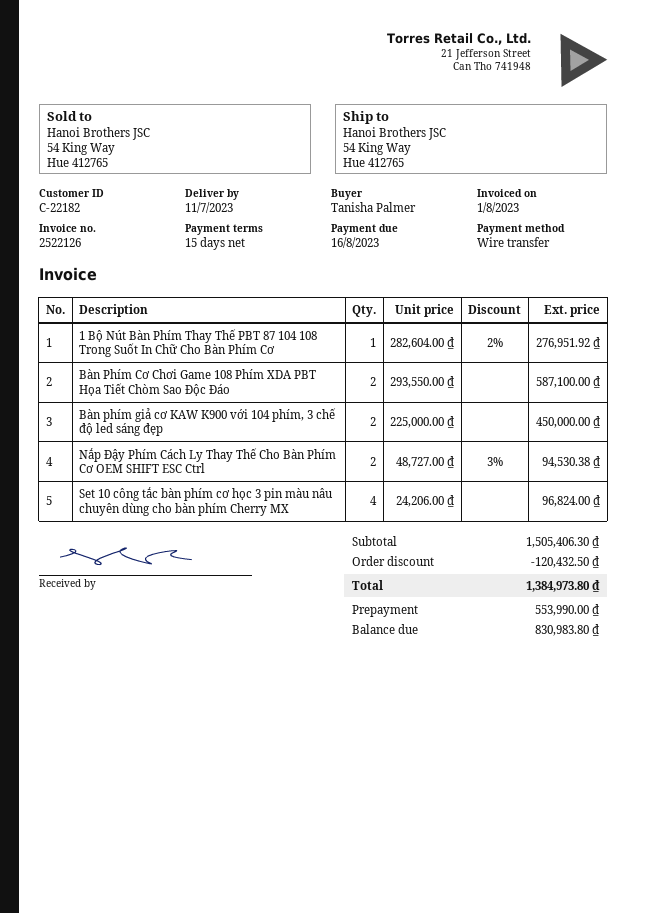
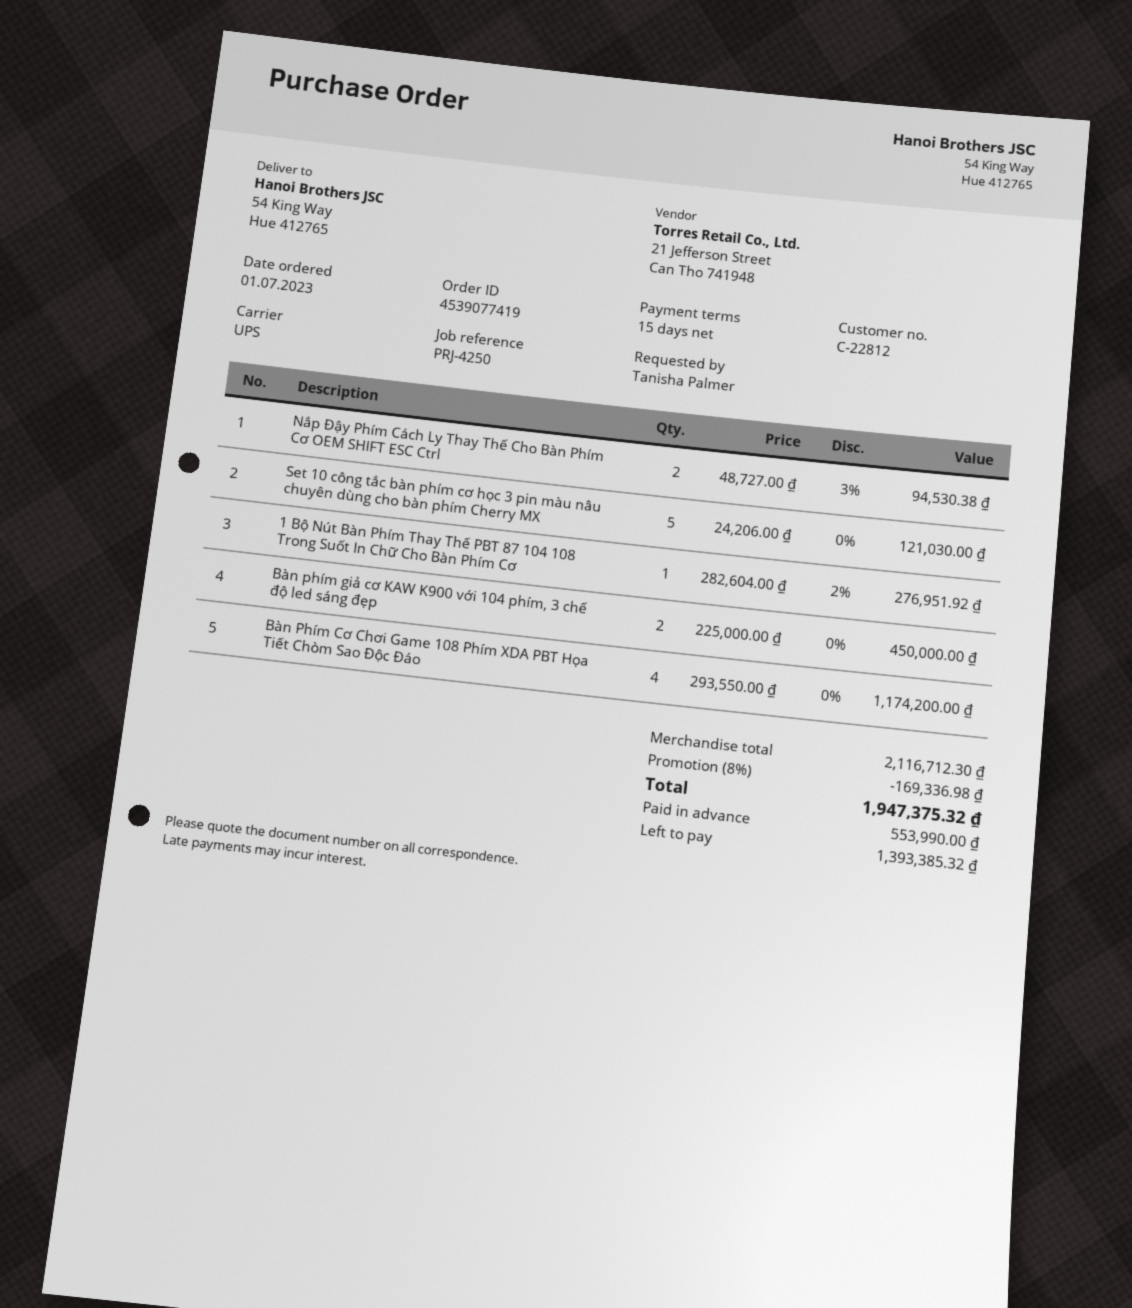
customer number: C-22182 -> C-22812
Bàn Phím Cơ Chơi Game 108 Phím XDA PBT Họa Tiết Chòm Sao Độc Đáo: 2 x 293550.00 = 587100.00 -> 4 x 293550.00 = 1174200.00
Set 10 công tắc bàn phím cơ học 3 pin màu nâu chuyên dùng cho bàn phím Cherry MX: 4 x 24206.00 = 96824.00 -> 5 x 24206.00 = 121030.00
subtotal: 1505406.30 -> 2116712.30
discount: 120432.50 -> 169336.98
total: 1384973.80 -> 1947375.32
balance: 830983.80 -> 1393385.32

